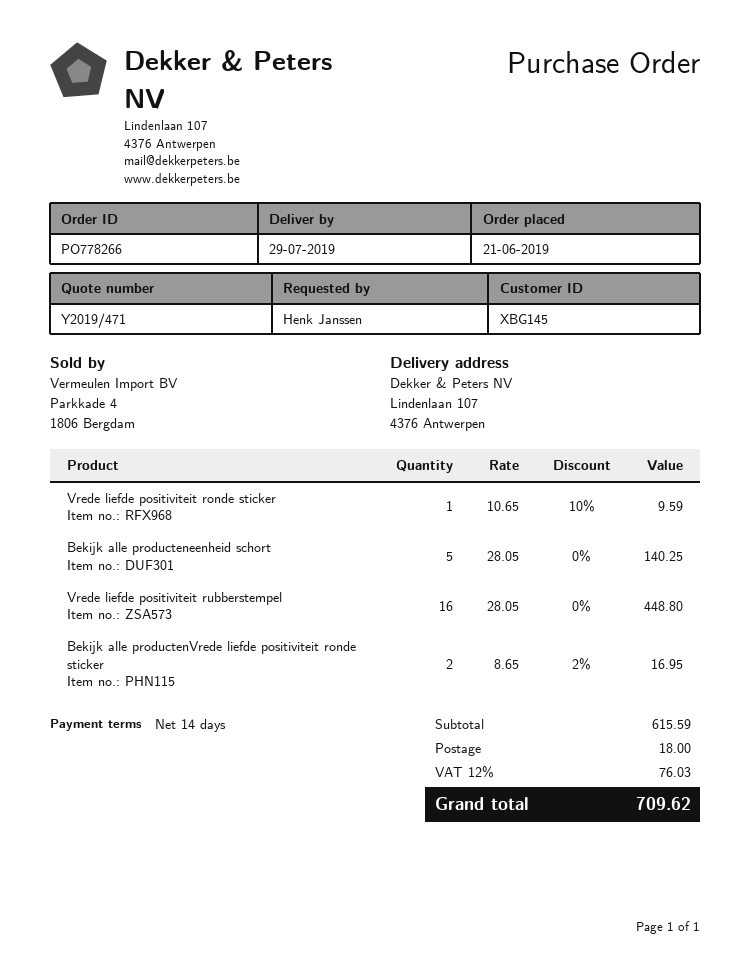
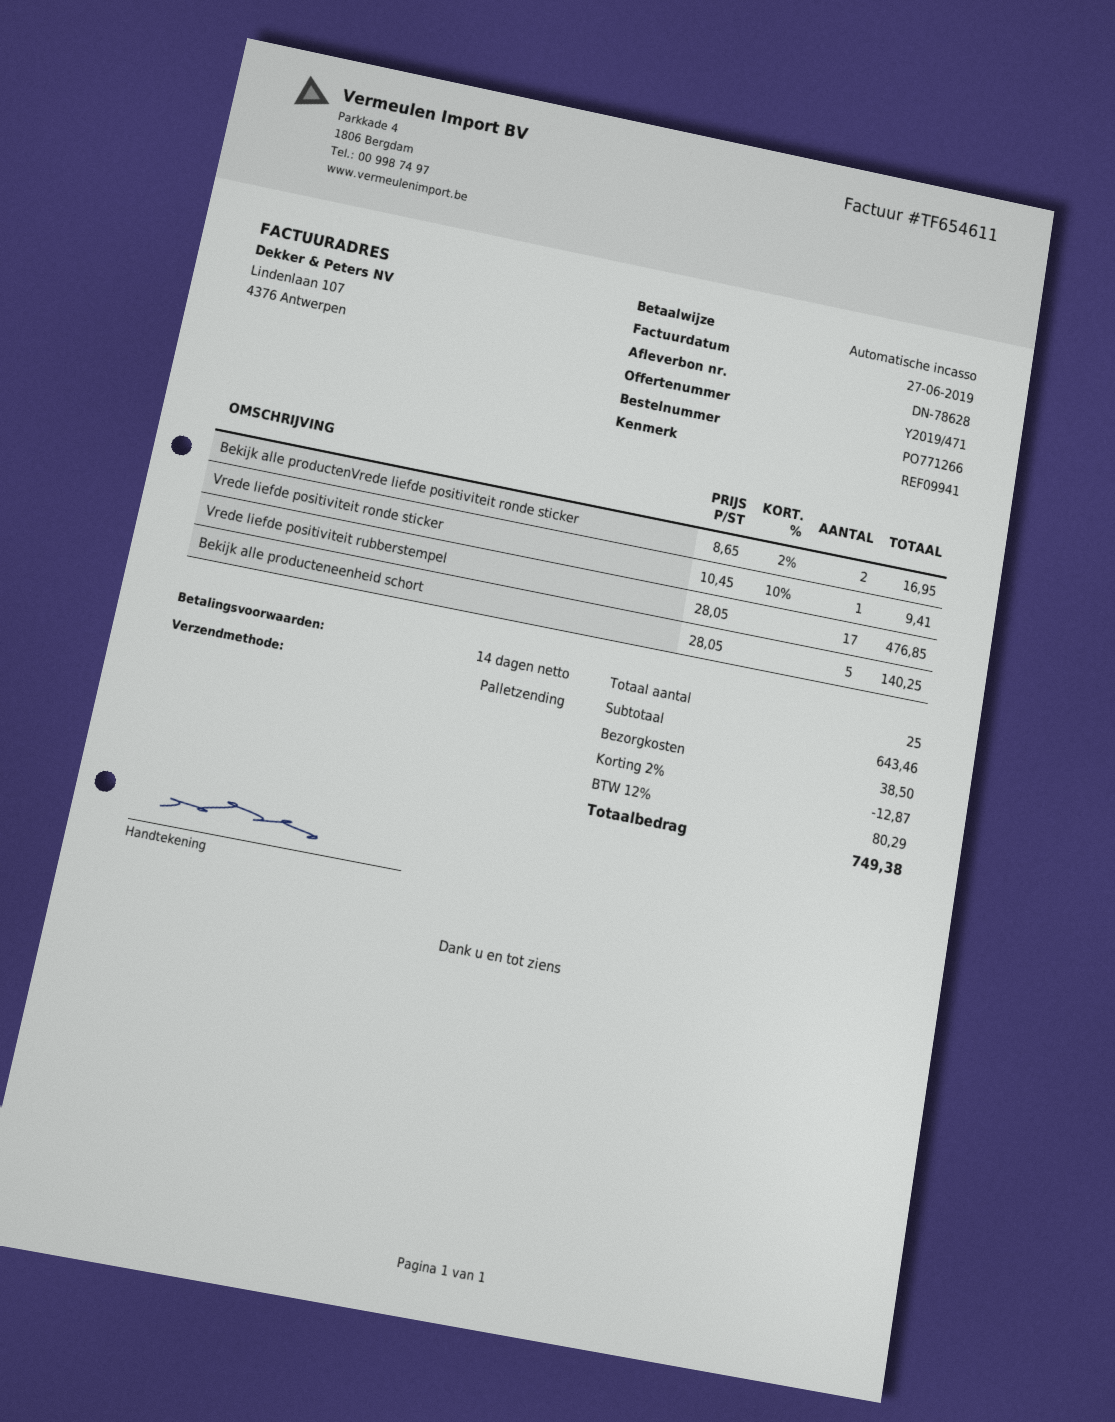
order number: PO778266 -> PO771266
Vrede liefde positiviteit ronde sticker: 1 x 10.65 - 10% = 9.59 -> 1 x 10.45 - 10% = 9.41
Vrede liefde positiviteit rubberstempel: 16 x 28.05 = 448.80 -> 17 x 28.05 = 476.85
subtotal: 615.59 -> 643.46
discount: none -> 2% = 12.87
shipping: 18.00 -> 38.50
tax: 12% = 76.03 -> 12% = 80.29
total: 709.62 -> 749.38

